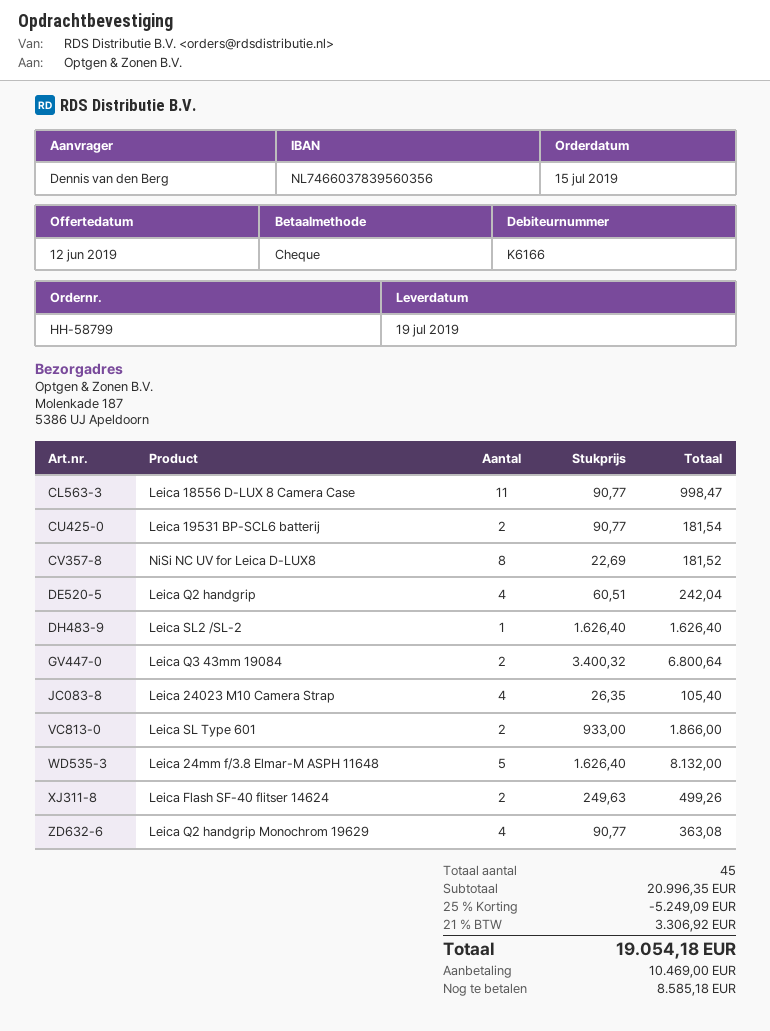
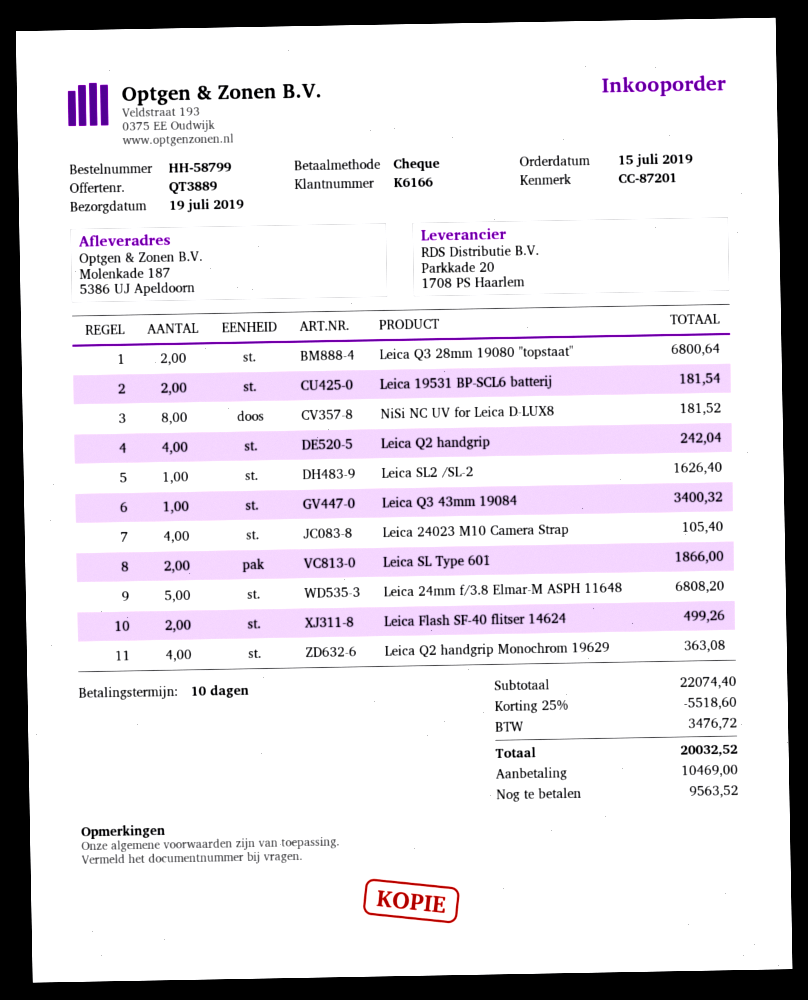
Leica 18556 D-LUX 8 Camera Case: 11 for 998.47 -> none
Leica Q3 43mm 19084: 2 for 6800.64 -> 1 for 3400.32
Leica 24mm f/3.8 Elmar-M ASPH 11648: 5 for 8132.00 -> 5 for 6808.20
Leica Q3 28mm 19080 "topstaat": none -> 2 for 6800.64
subtotal: 20996.35 -> 22074.40
discount: 25% = 5249.09 -> 25% = 5518.60
tax: 3306.92 -> 3476.72
total: 19054.18 -> 20032.52
balance: 8585.18 -> 9563.52

